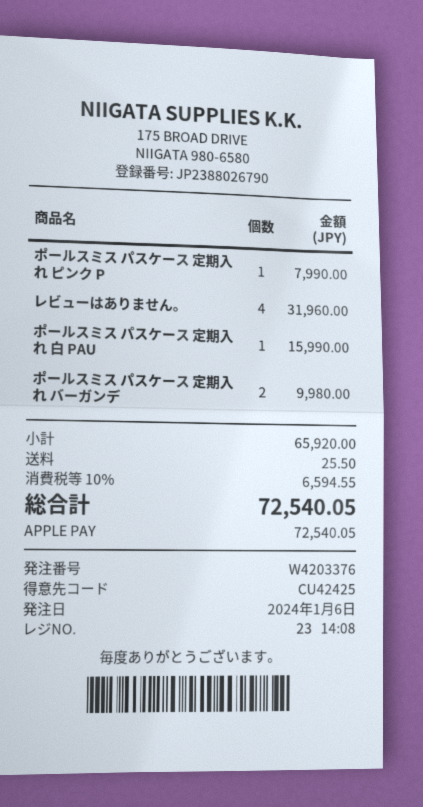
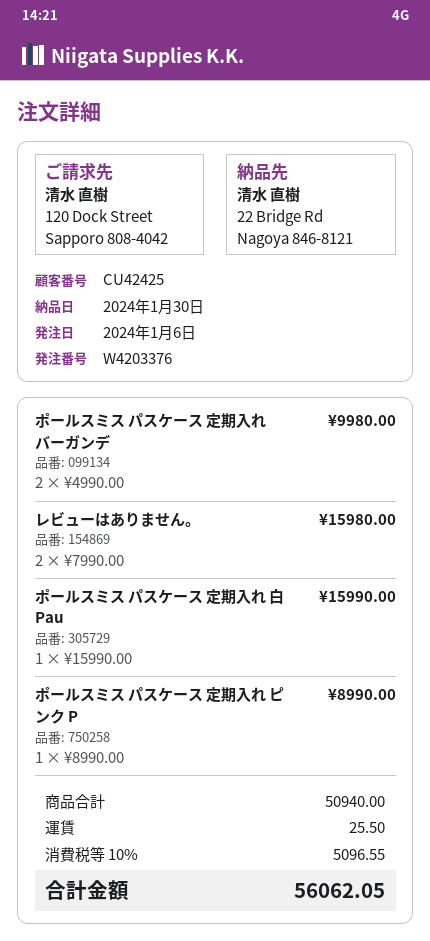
ポールスミス パスケース 定期入れ ピンク P: 1 for 7990.00 -> 1 for 8990.00
レビューはありません。: 4 for 31960.00 -> 2 for 15980.00
subtotal: 65920.00 -> 50940.00
tax: 10% = 6594.55 -> 10% = 5096.55
total: 72540.05 -> 56062.05

